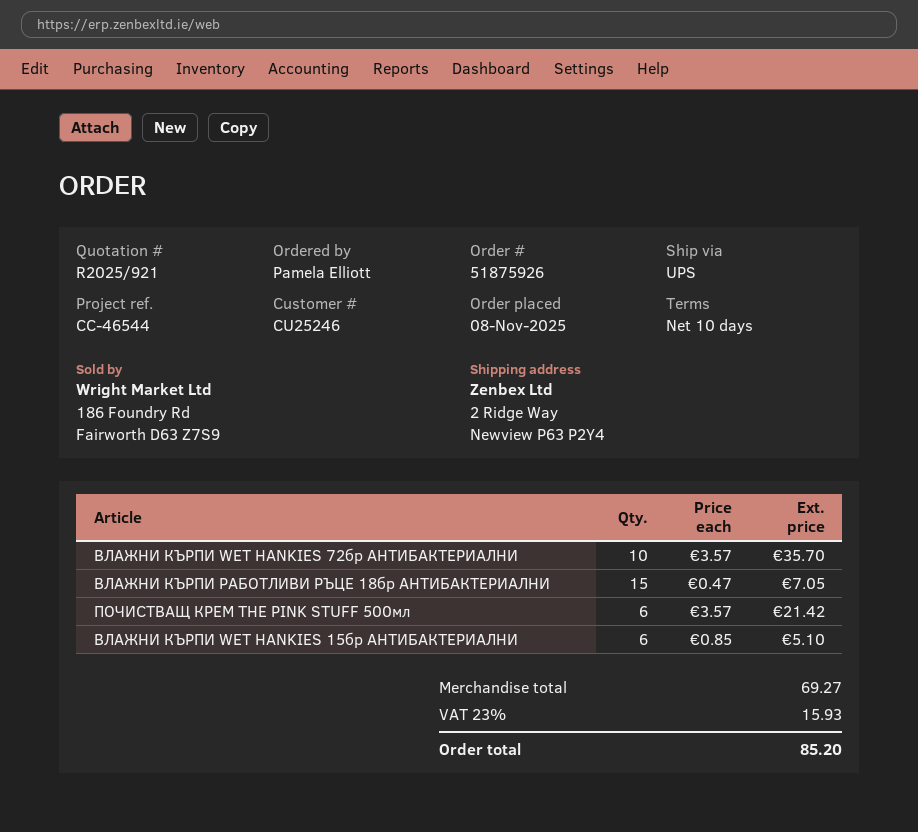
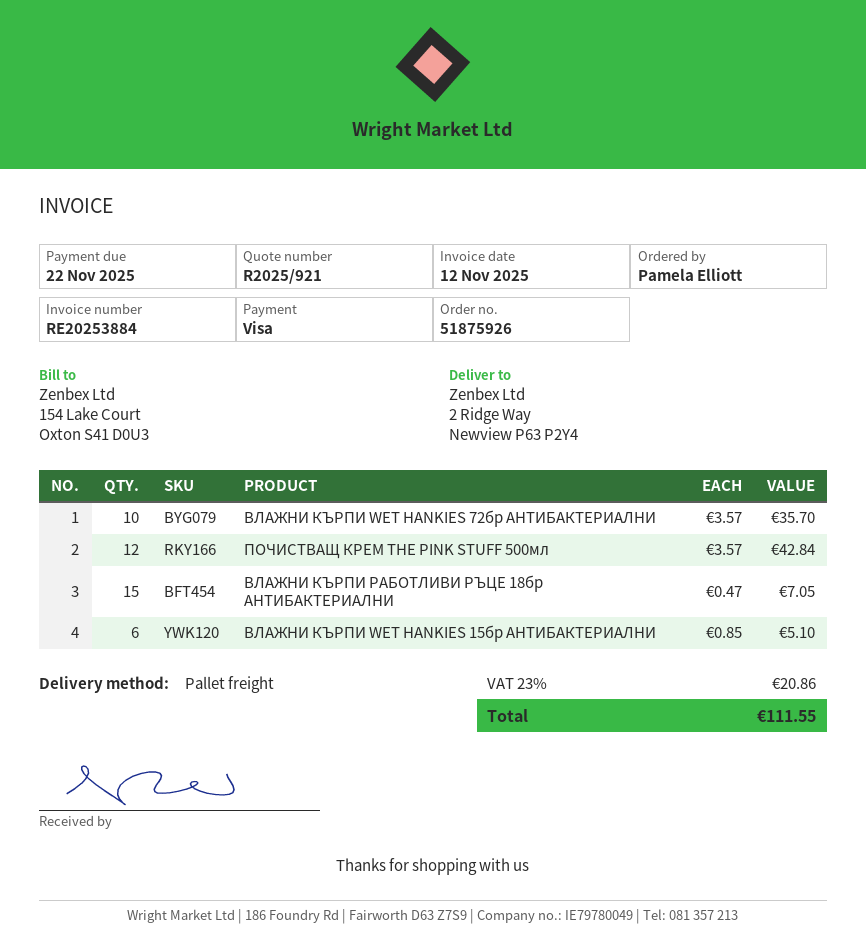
shipping method: UPS -> pallet freight
ПОЧИСТВАЩ КРЕМ THE PINK STUFF 500мл: 6 x 3.57 = 21.42 -> 12 x 3.57 = 42.84
tax: 23% = 15.93 -> 23% = 20.86
total: 85.20 -> 111.55

